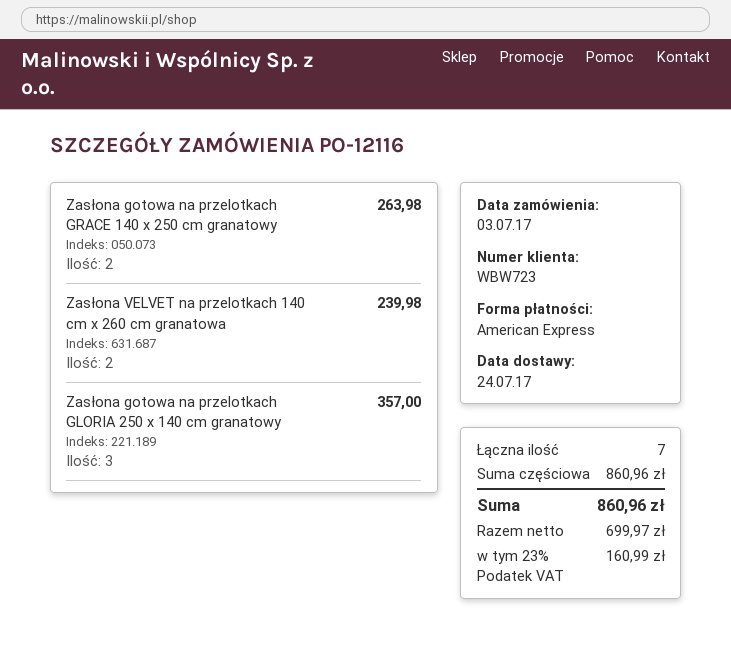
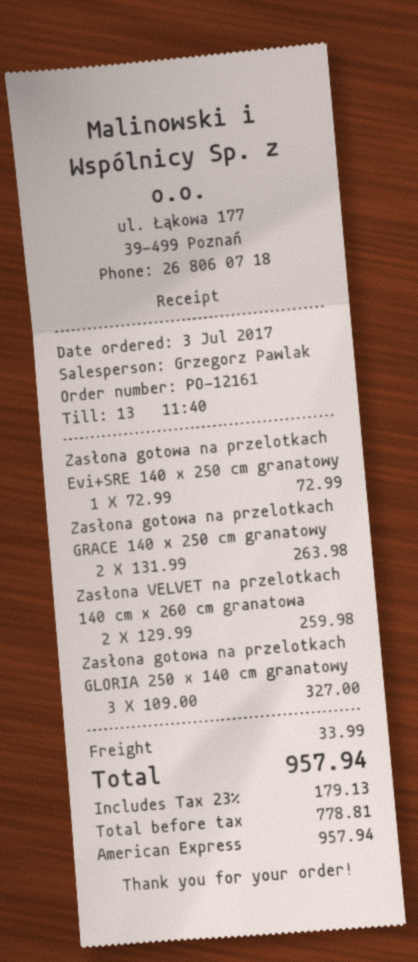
order number: PO-12116 -> PO-12161
Zasłona VELVET na przelotkach 140 cm x 260 cm granatowa: 2 for 239.98 -> 2 for 259.98
Zasłona gotowa na przelotkach GLORIA 250 x 140 cm granatowy: 3 for 357.00 -> 3 for 327.00
Zasłona gotowa na przelotkach Evi+SRE 140 x 250 cm granatowy: none -> 1 for 72.99
shipping: none -> 33.99
net: 699.97 -> 778.81
tax: 23% = 160.99 -> 23% = 179.13
total: 860.96 -> 957.94

